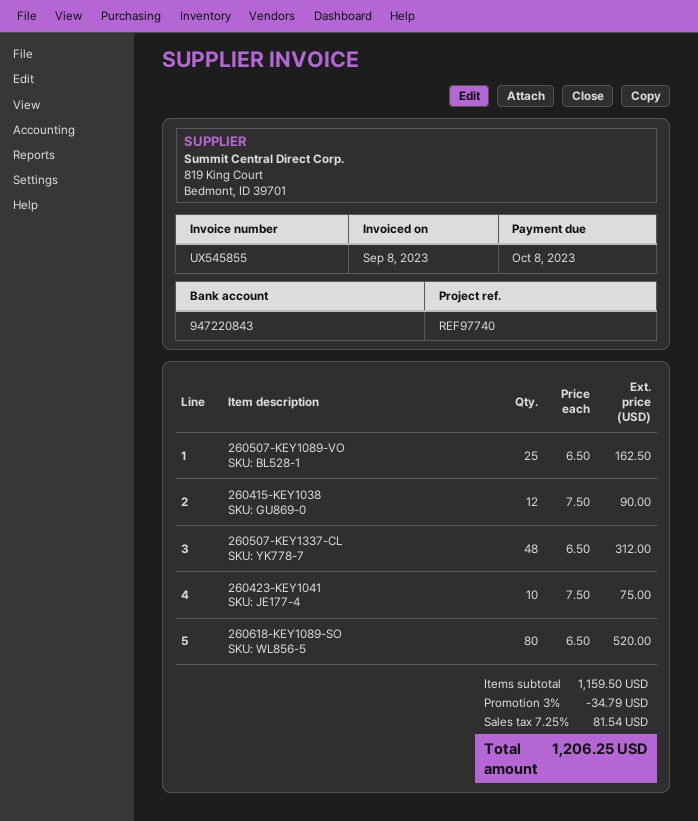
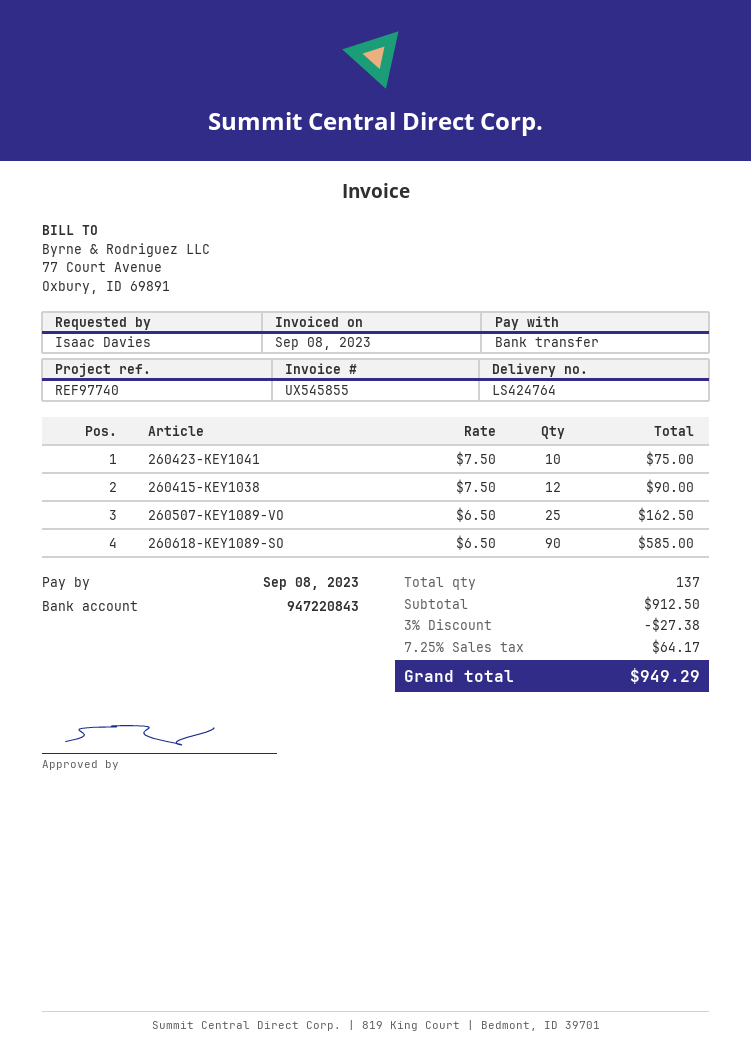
due date: 2023-10-08 -> 2023-09-08
260507-KEY1337-CL: 48 x 6.50 = 312.00 -> none
260618-KEY1089-SO: 80 x 6.50 = 520.00 -> 90 x 6.50 = 585.00
subtotal: 1159.50 -> 912.50
discount: 3% = 34.79 -> 3% = 27.38
tax: 7.25% = 81.54 -> 7.25% = 64.17
total: 1206.25 -> 949.29

